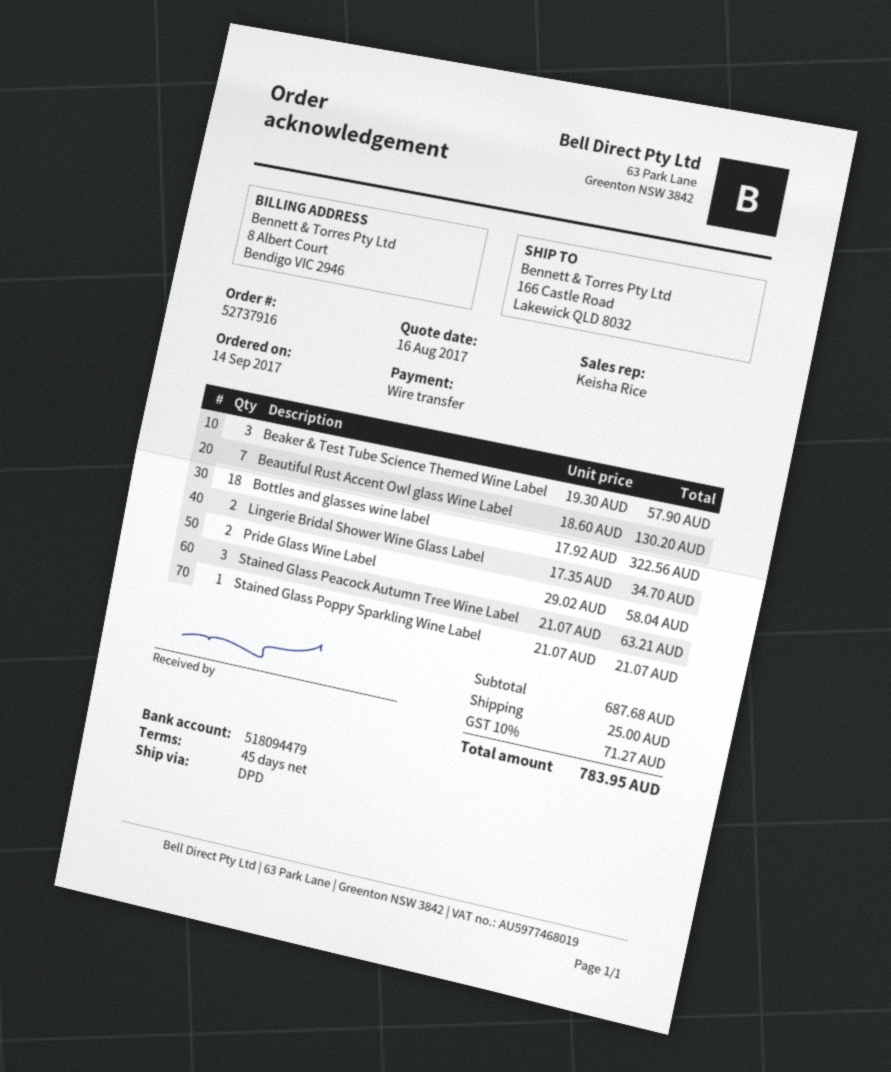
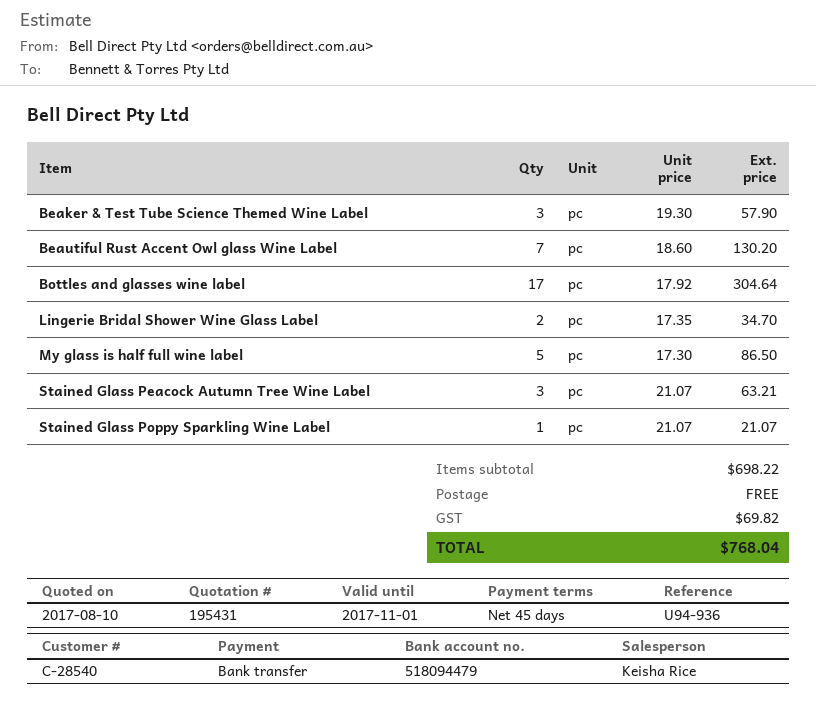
quote date: 2017-08-16 -> 2017-08-10
Bottles and glasses wine label: 18 x 17.92 = 322.56 -> 17 x 17.92 = 304.64
Pride Glass Wine Label: 2 x 29.02 = 58.04 -> none
My glass is half full wine label: none -> 5 x 17.30 = 86.50
subtotal: 687.68 -> 698.22
shipping: 25.00 -> 0.00
tax: 71.27 -> 69.82
total: 783.95 -> 768.04

